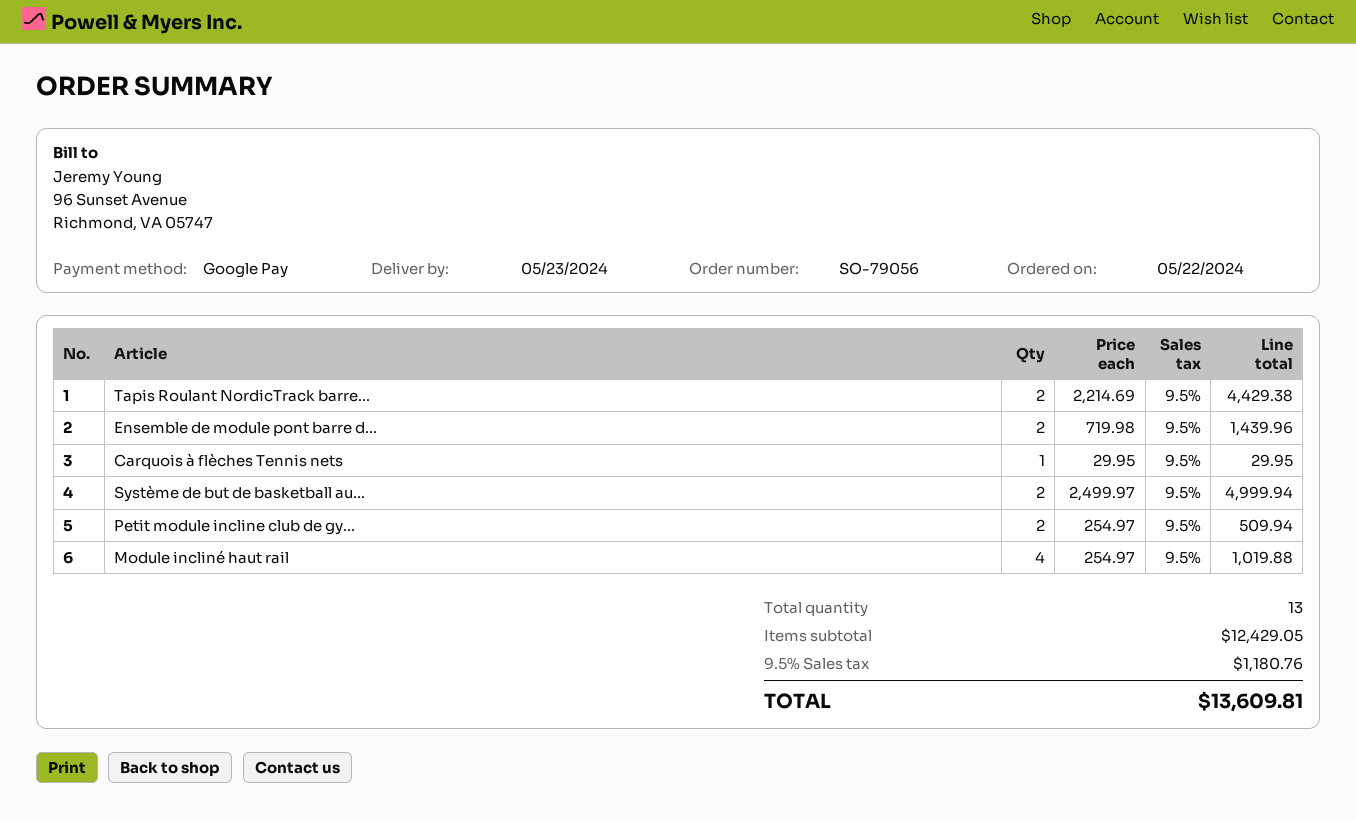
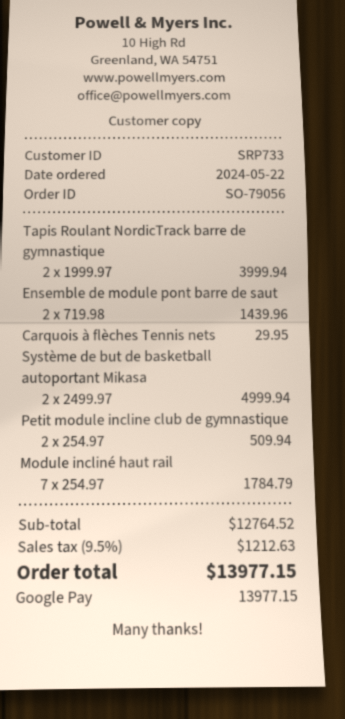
Tapis Roulant NordicTrack barre...: 2 x 2214.69 = 4429.38 -> 2 x 1999.97 = 3999.94
Module incliné haut rail: 4 x 254.97 = 1019.88 -> 7 x 254.97 = 1784.79
subtotal: 12429.05 -> 12764.52
tax: 9.5% = 1180.76 -> 9.5% = 1212.63
total: 13609.81 -> 13977.15

